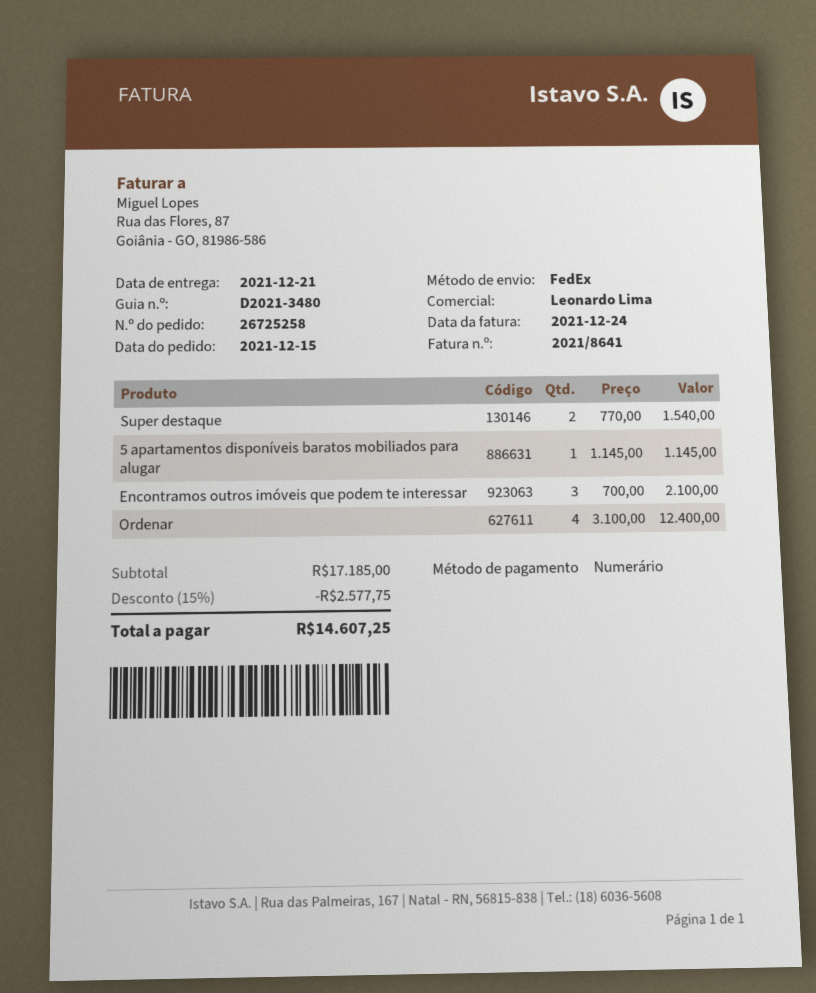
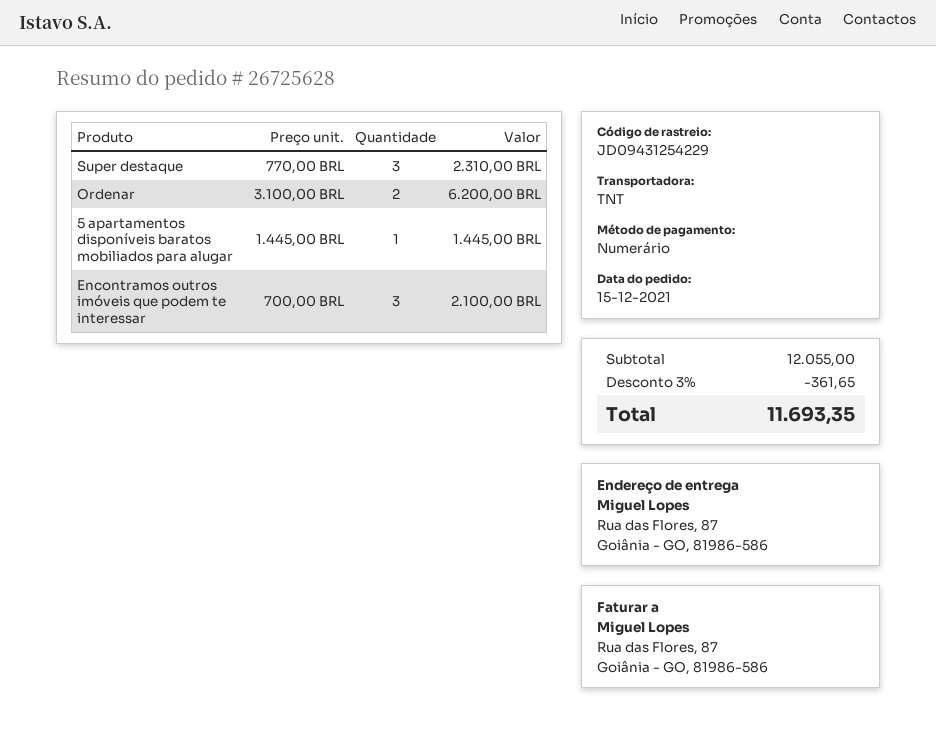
order number: 26725258 -> 26725628
shipping method: FedEx -> TNT
Super destaque: 2 x 770.00 = 1540.00 -> 3 x 770.00 = 2310.00
5 apartamentos disponíveis baratos mobiliados para alugar: 1 x 1145.00 = 1145.00 -> 1 x 1445.00 = 1445.00
Ordenar: 4 x 3100.00 = 12400.00 -> 2 x 3100.00 = 6200.00
subtotal: 17185.00 -> 12055.00
discount: 15% = 2577.75 -> 3% = 361.65
total: 14607.25 -> 11693.35

